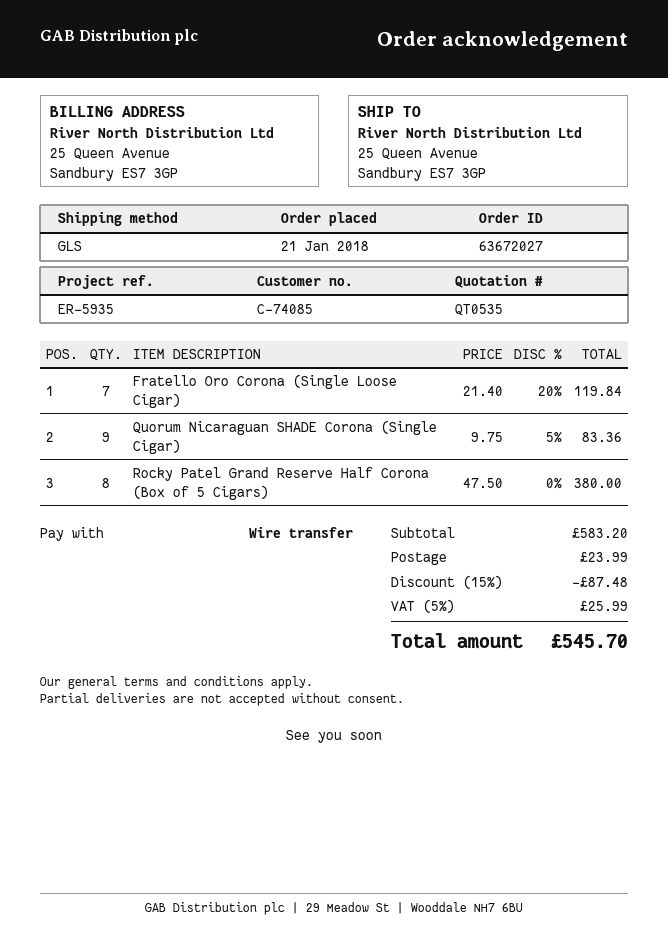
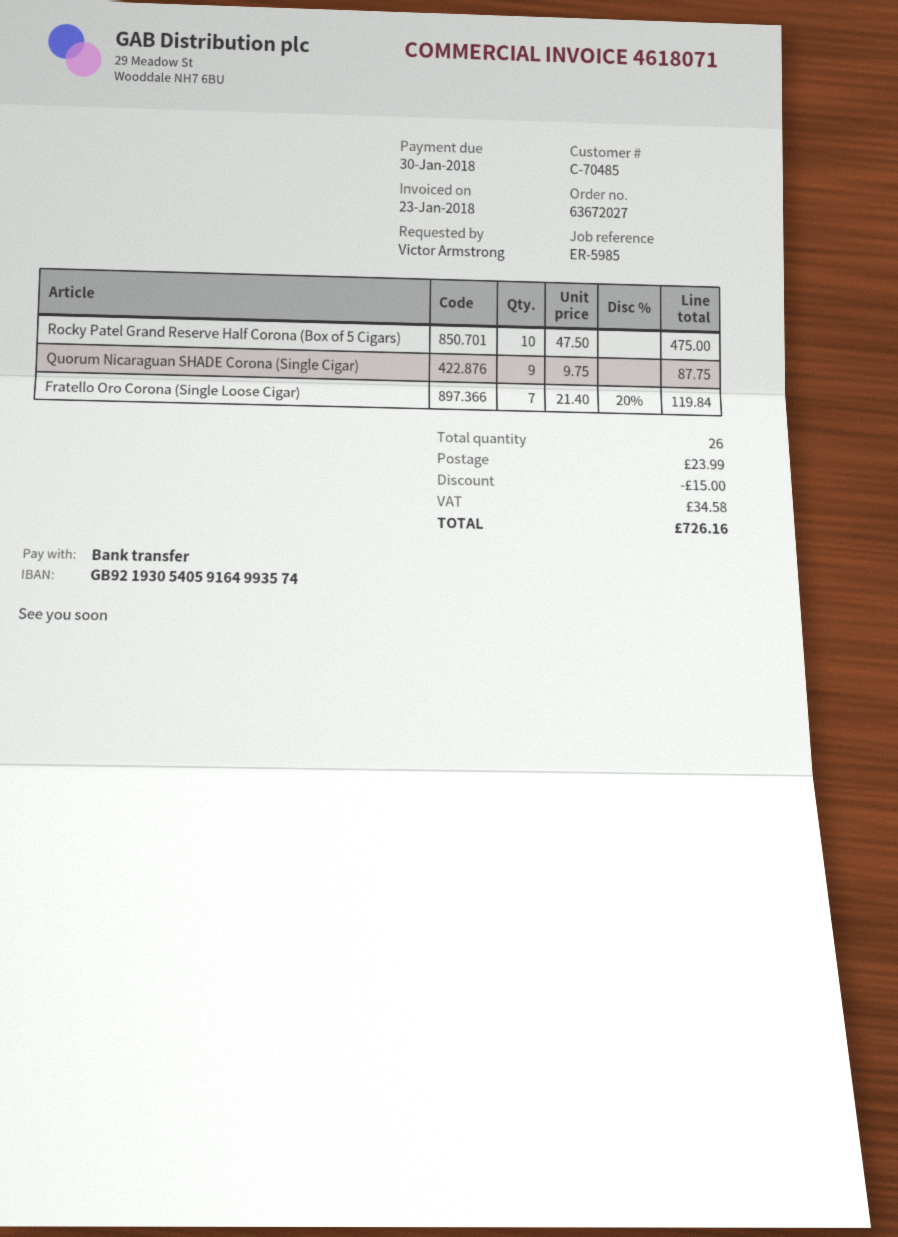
customer number: C-74085 -> C-70485
reference: ER-5935 -> ER-5985
Quorum Nicaraguan SHADE Corona (Single Cigar): 9 x 9.75 - 5% = 83.36 -> 9 x 9.75 = 87.75
Rocky Patel Grand Reserve Half Corona (Box of 5 Cigars): 8 x 47.50 = 380.00 -> 10 x 47.50 = 475.00
discount: 87.48 -> 15.00
tax: 25.99 -> 34.58
total: 545.70 -> 726.16

